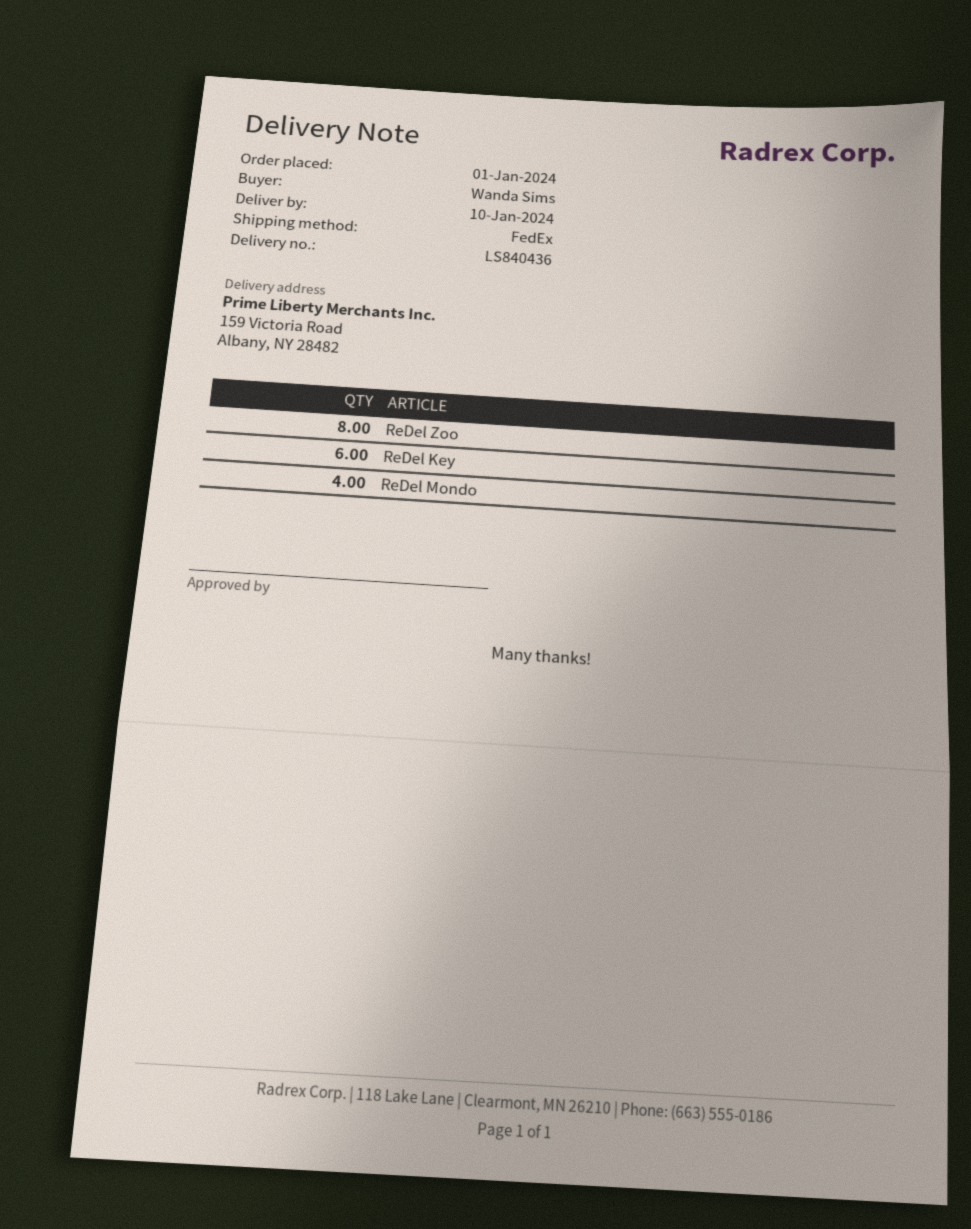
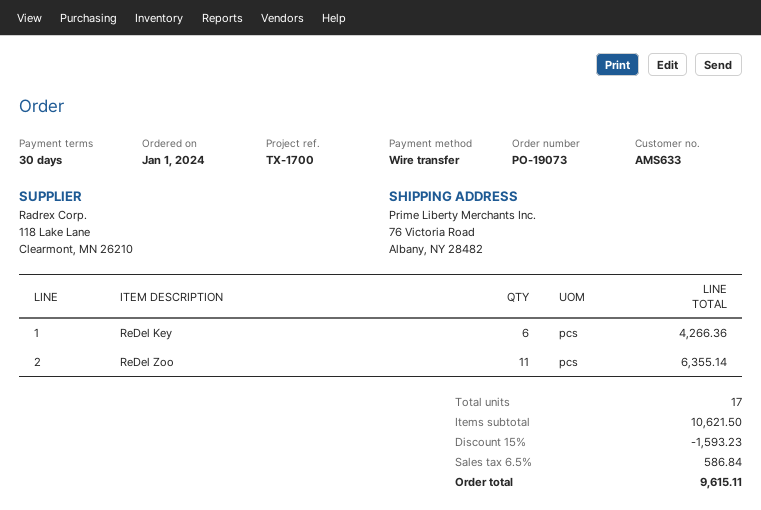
ship to: 159 Victoria Road, Albany, NY 28482 -> 76 Victoria Road, Albany, NY 28482
ReDel Zoo: 8 -> 11
ReDel Mondo: 4 -> none

